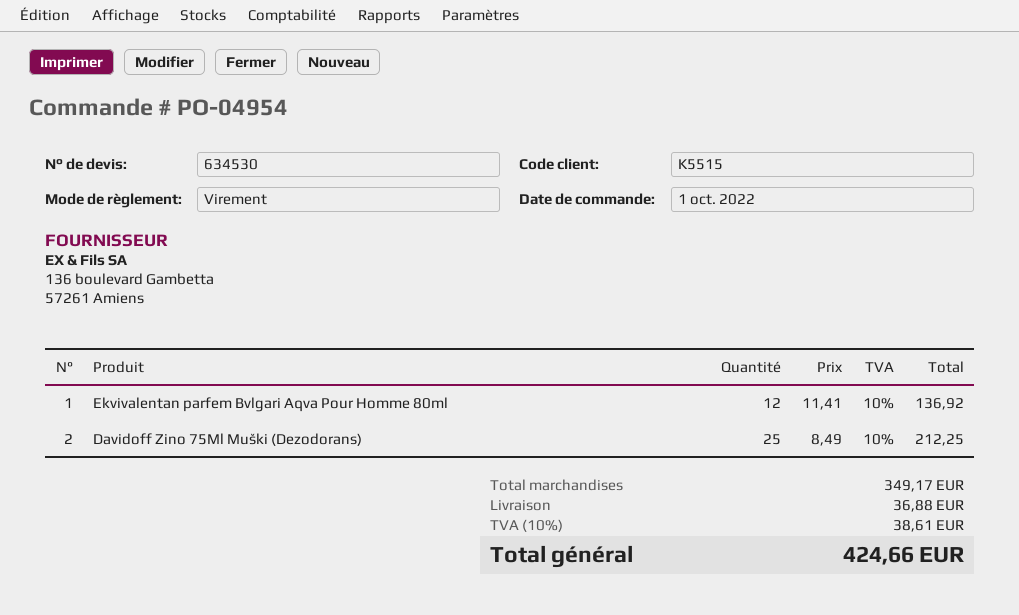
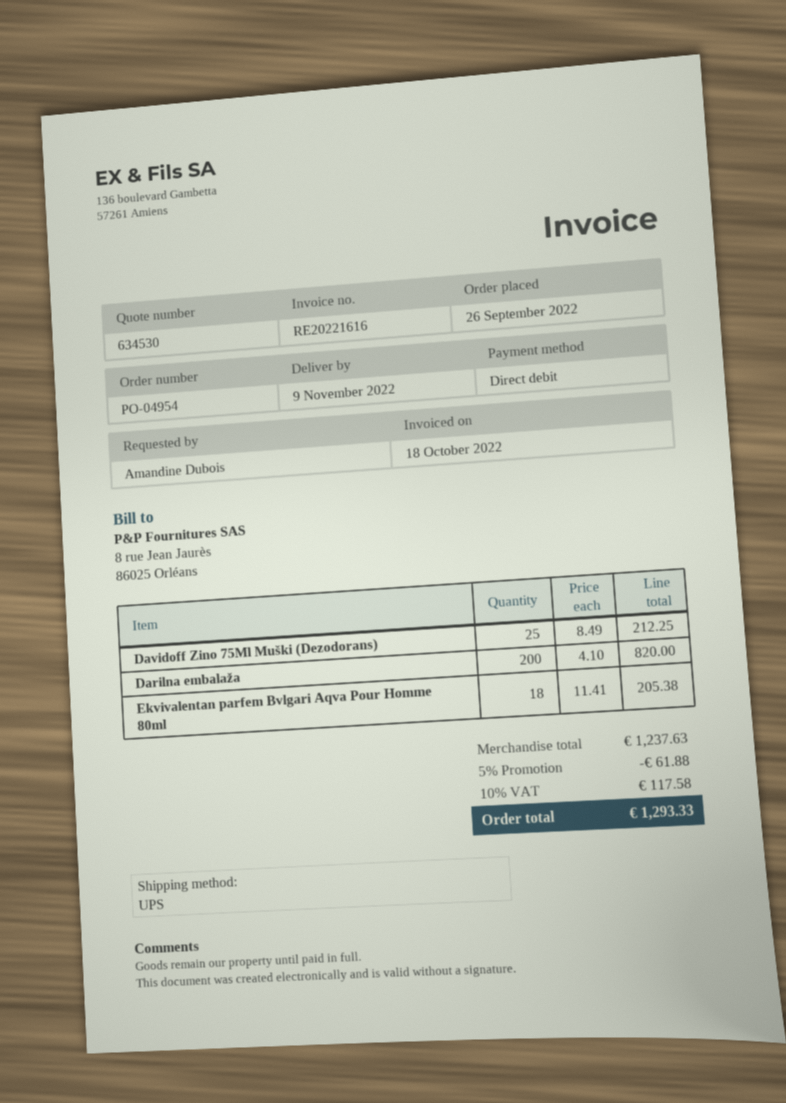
order date: 2022-10-01 -> 2022-09-26
payment method: bank transfer -> direct debit
Ekvivalentan parfem Bvlgari Aqva Pour Homme 80ml: 12 x 11.41 = 136.92 -> 18 x 11.41 = 205.38
Darilna embalaža: none -> 200 x 4.10 = 820.00
subtotal: 349.17 -> 1237.63
discount: none -> 5% = 61.88
shipping: 36.88 -> none
tax: 10% = 38.61 -> 10% = 117.58
total: 424.66 -> 1293.33

